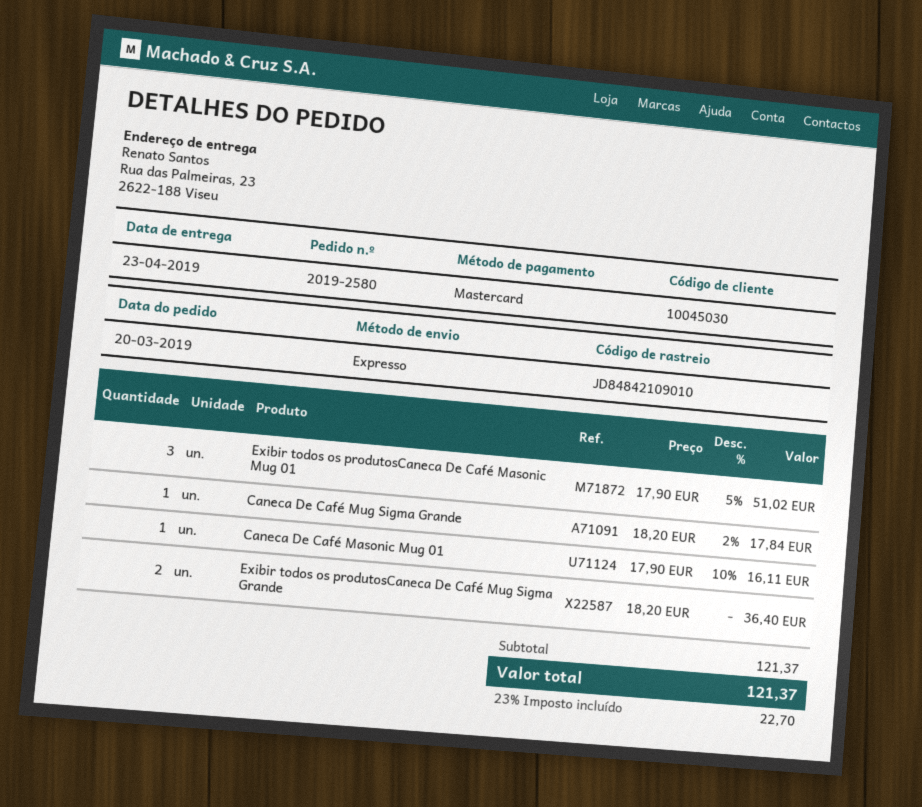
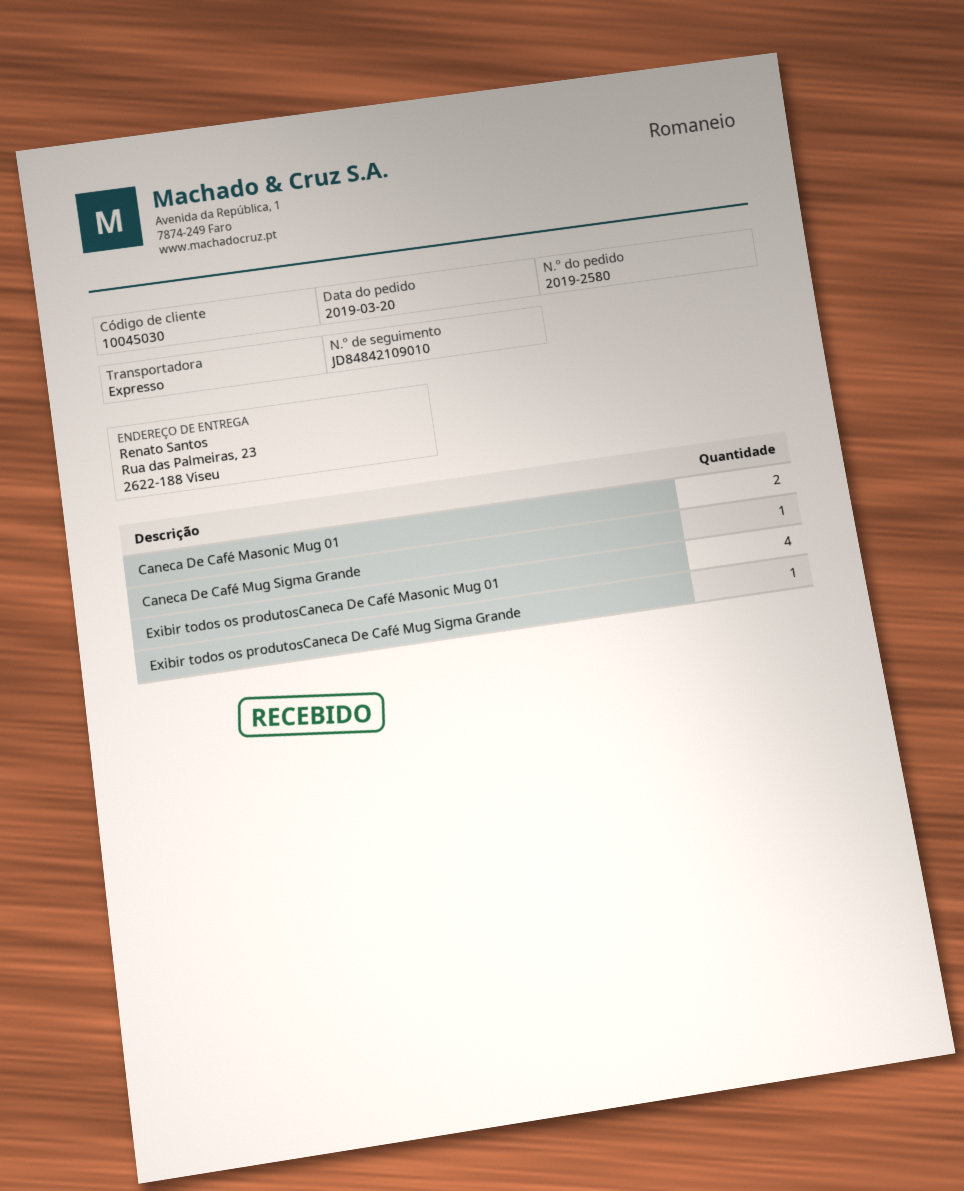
Exibir todos os produtosCaneca De Café Masonic Mug 01: 3 -> 4
Caneca De Café Masonic Mug 01: 1 -> 2
Exibir todos os produtosCaneca De Café Mug Sigma Grande: 2 -> 1

